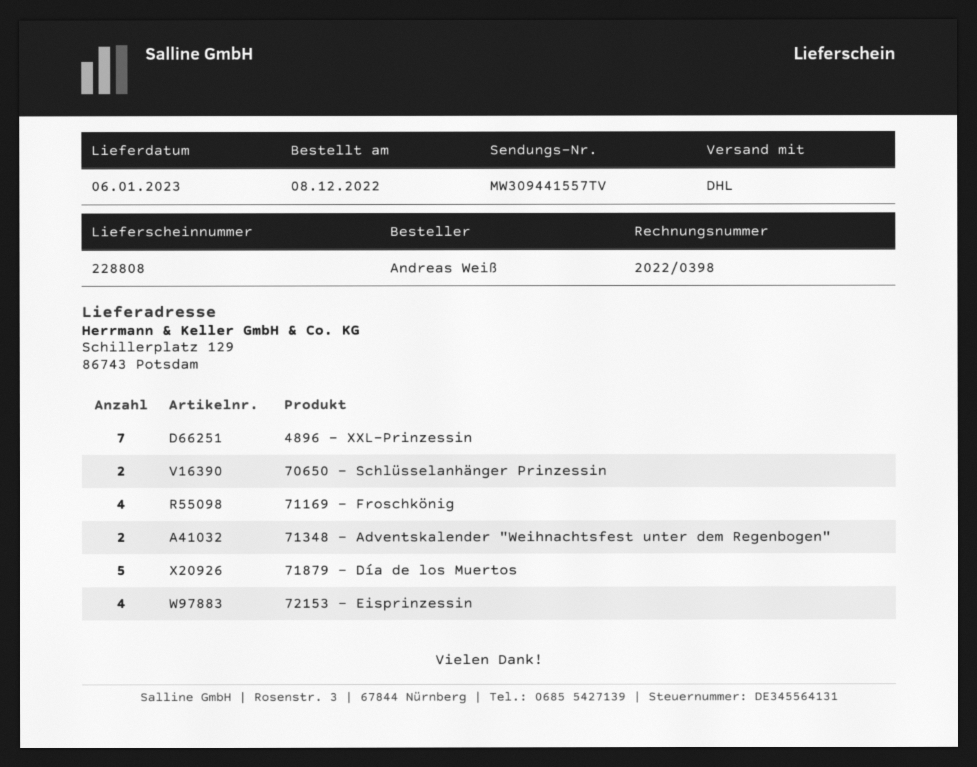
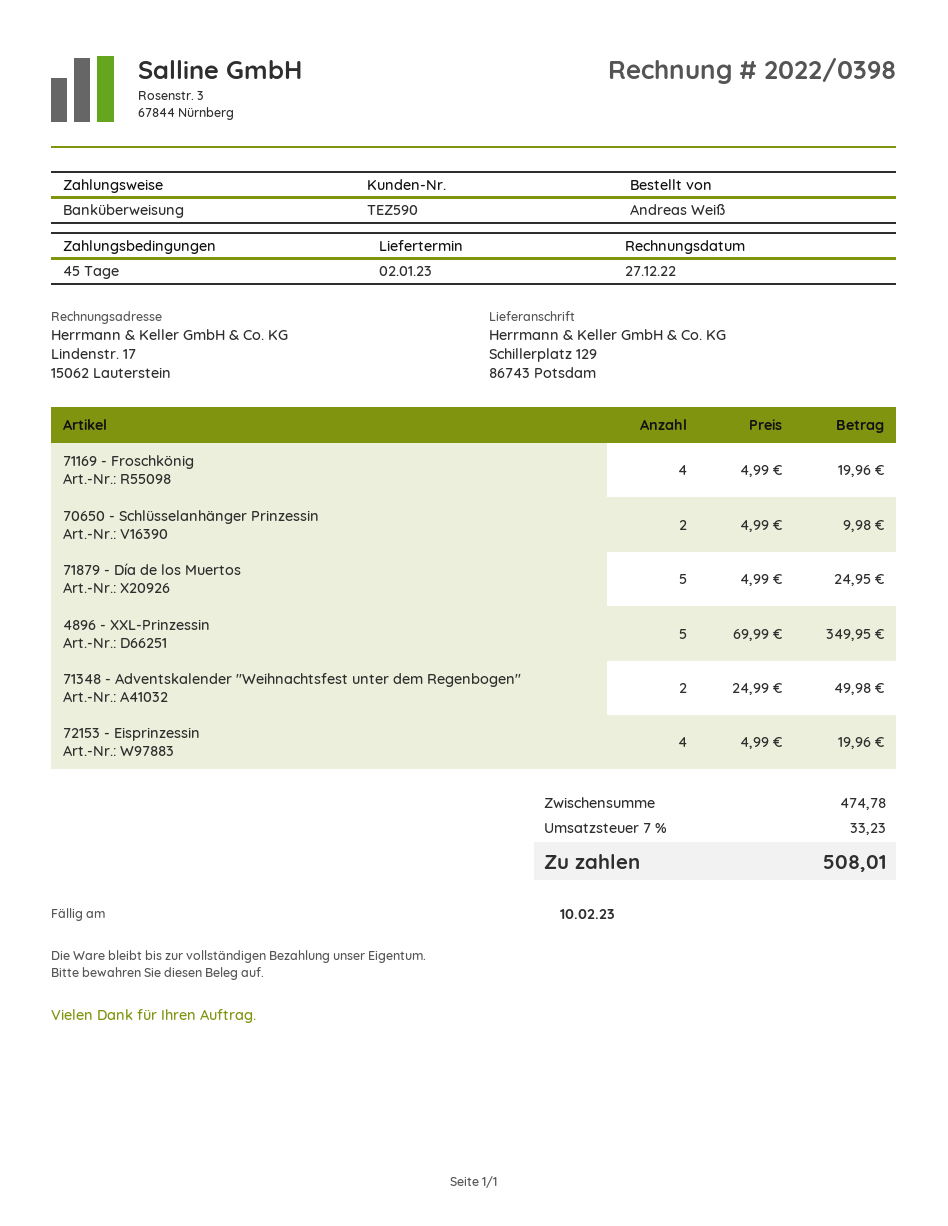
delivery date: 2023-01-06 -> 2023-01-02
4896 - XXL-Prinzessin: 7 -> 5

